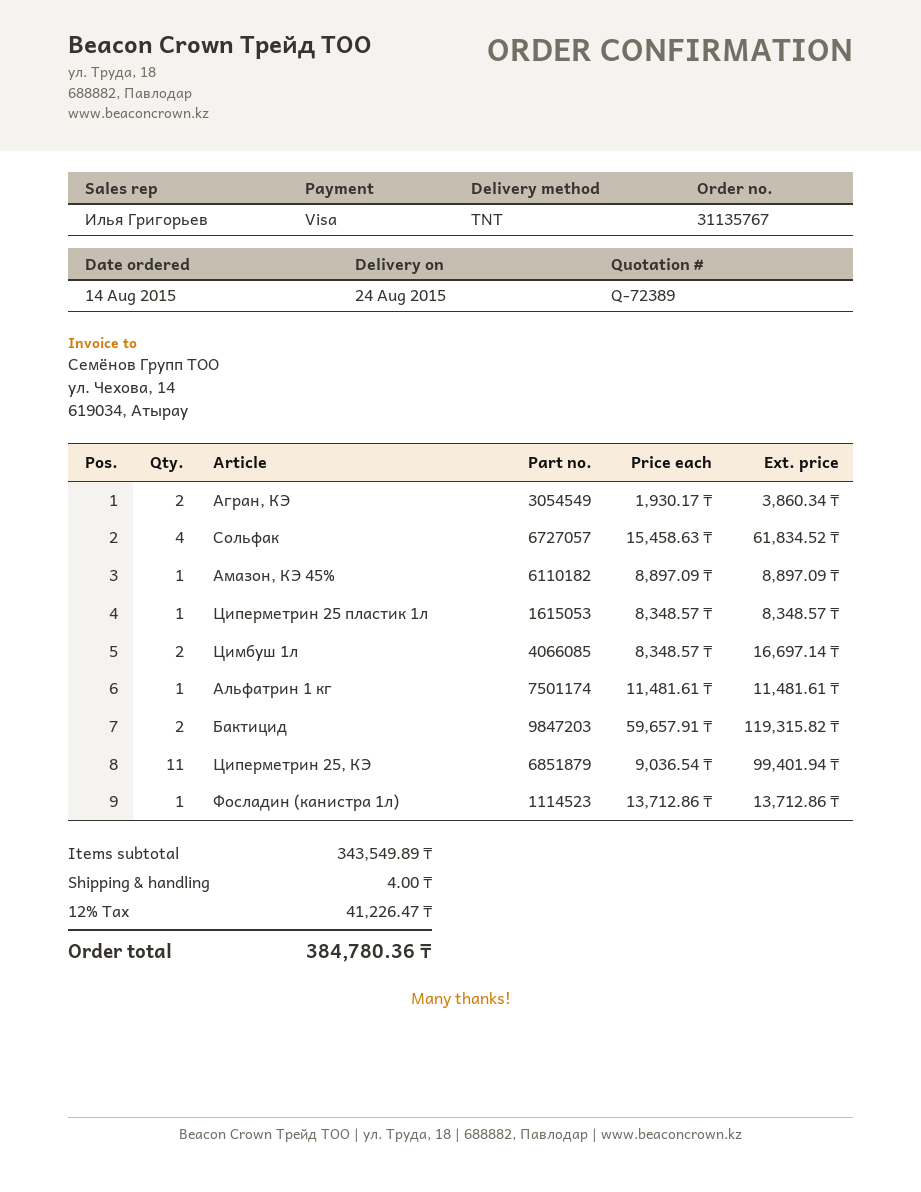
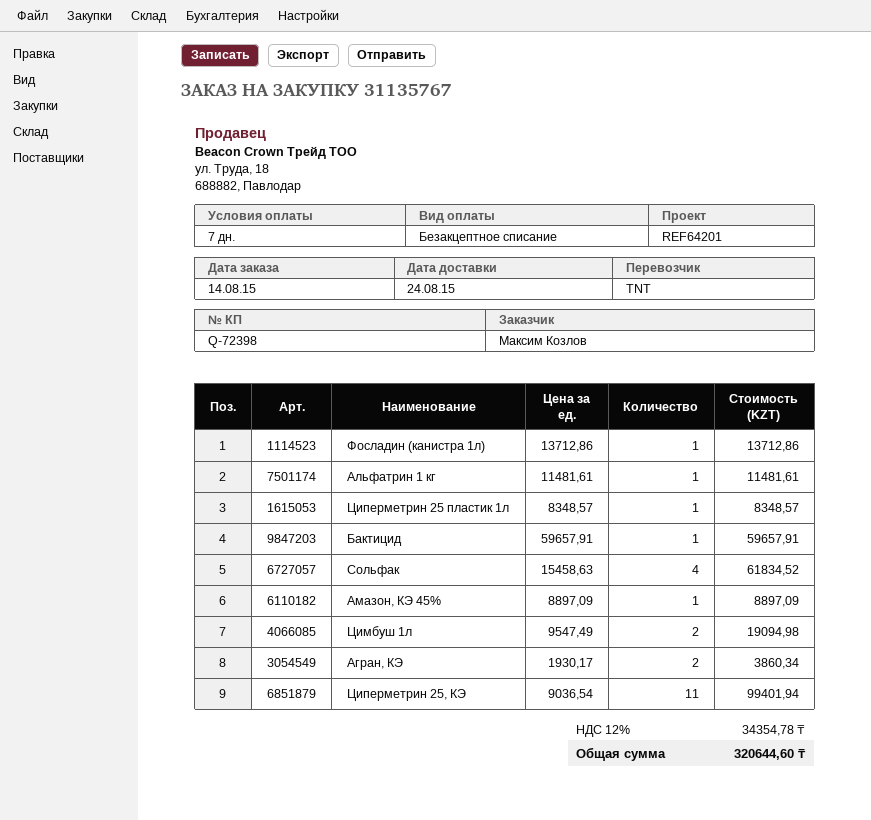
quote number: Q-72389 -> Q-72398
payment method: Visa -> direct debit
Цимбуш 1л: 2 x 8348.57 = 16697.14 -> 2 x 9547.49 = 19094.98
Бактицид: 2 x 59657.91 = 119315.82 -> 1 x 59657.91 = 59657.91
shipping: 4.00 -> none
tax: 12% = 41226.47 -> 12% = 34354.78
total: 384780.36 -> 320644.60

